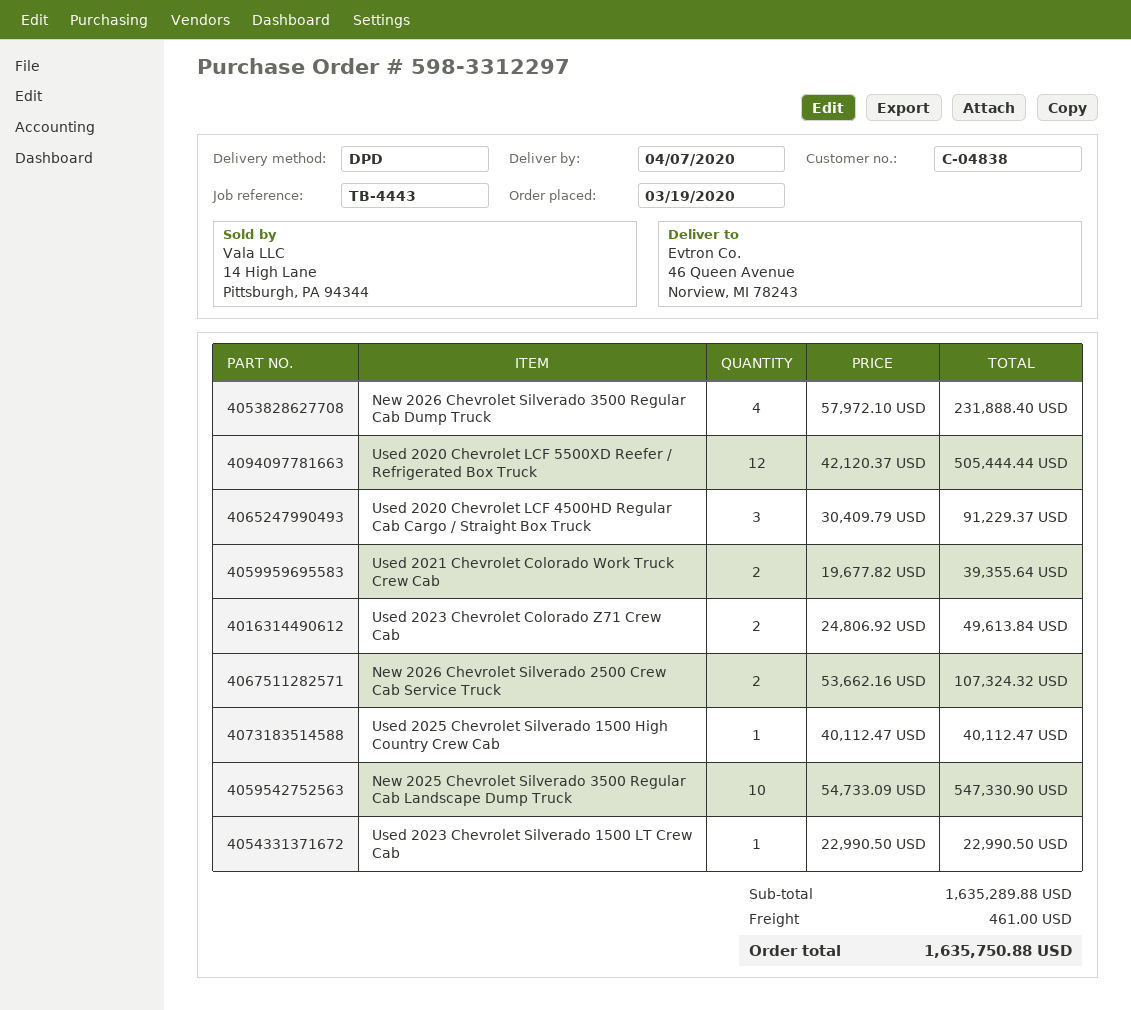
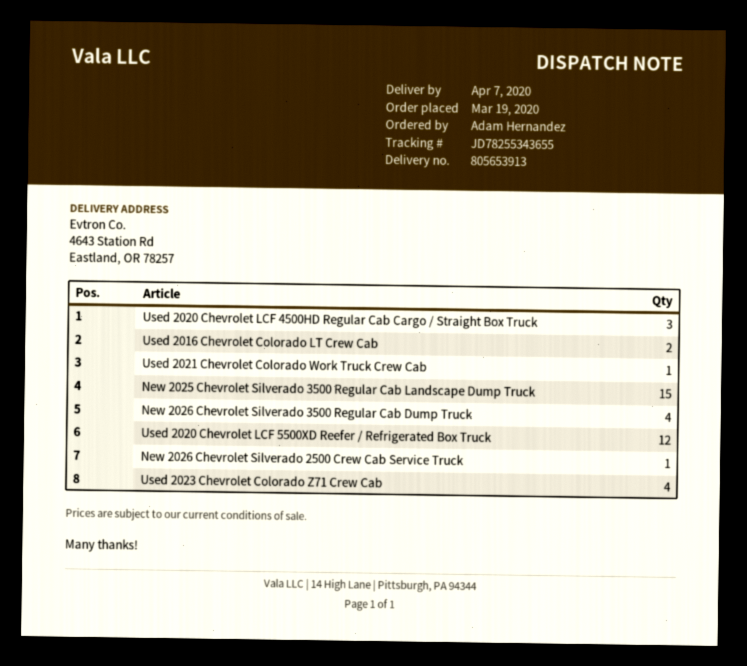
ship to: 46 Queen Avenue, Norview, MI 78243 -> 4643 Station Rd, Eastland, OR 78257
Used 2021 Chevrolet Colorado Work Truck Crew Cab: 2 -> 1
Used 2023 Chevrolet Colorado Z71 Crew Cab: 2 -> 4
New 2026 Chevrolet Silverado 2500 Crew Cab Service Truck: 2 -> 1
Used 2025 Chevrolet Silverado 1500 High Country Crew Cab: 1 -> none
New 2025 Chevrolet Silverado 3500 Regular Cab Landscape Dump Truck: 10 -> 15
Used 2023 Chevrolet Silverado 1500 LT Crew Cab: 1 -> none
Used 2016 Chevrolet Colorado LT Crew Cab: none -> 2

